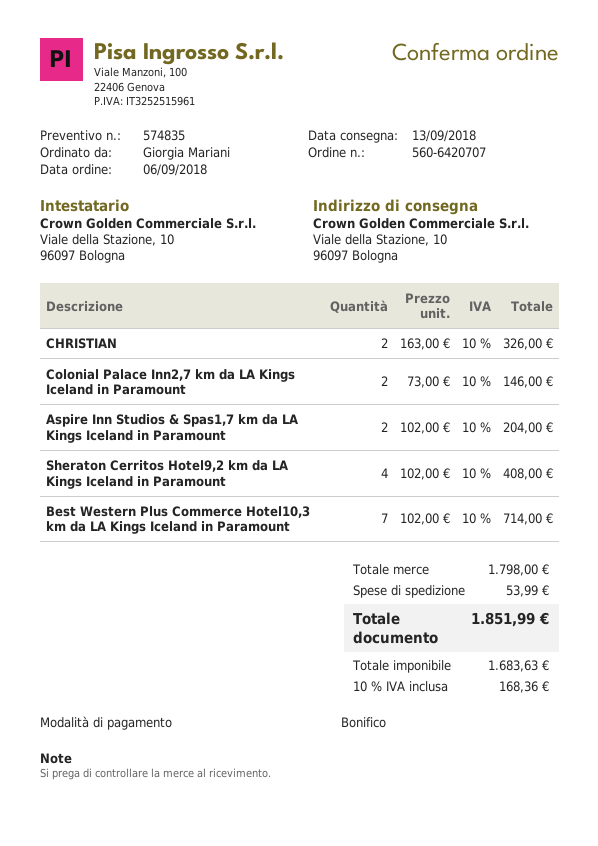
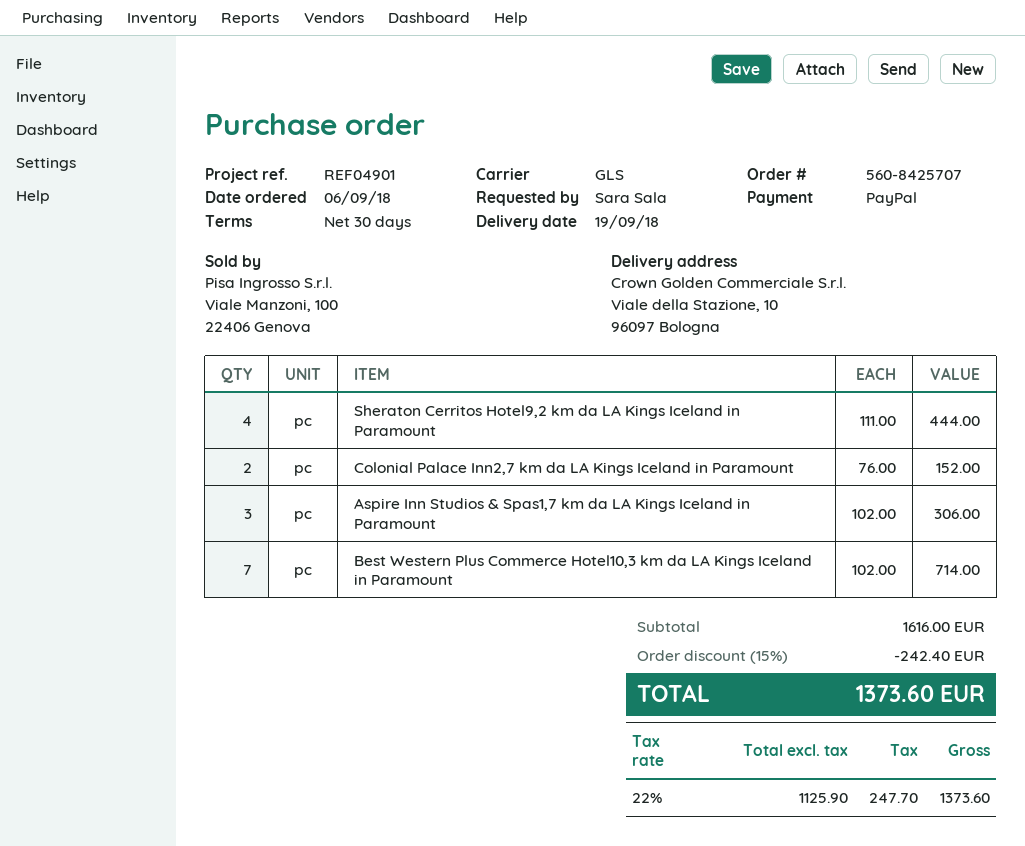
order number: 560-6420707 -> 560-8425707
delivery date: 2018-09-13 -> 2018-09-19
ordered by: Giorgia Mariani -> Sara Sala
payment method: bank transfer -> PayPal
CHRISTIAN: 2 x 163.00 = 326.00 -> none
Colonial Palace Inn2,7 km da LA Kings Iceland in Paramount: 2 x 73.00 = 146.00 -> 2 x 76.00 = 152.00
Aspire Inn Studios & Spas1,7 km da LA Kings Iceland in Paramount: 2 x 102.00 = 204.00 -> 3 x 102.00 = 306.00
Sheraton Cerritos Hotel9,2 km da LA Kings Iceland in Paramount: 4 x 102.00 = 408.00 -> 4 x 111.00 = 444.00
subtotal: 1798.00 -> 1616.00
discount: none -> 15% = 242.40
shipping: 53.99 -> none
net: 1683.63 -> 1125.90
tax: 10% = 168.36 -> 22% = 247.70
total: 1851.99 -> 1373.60

